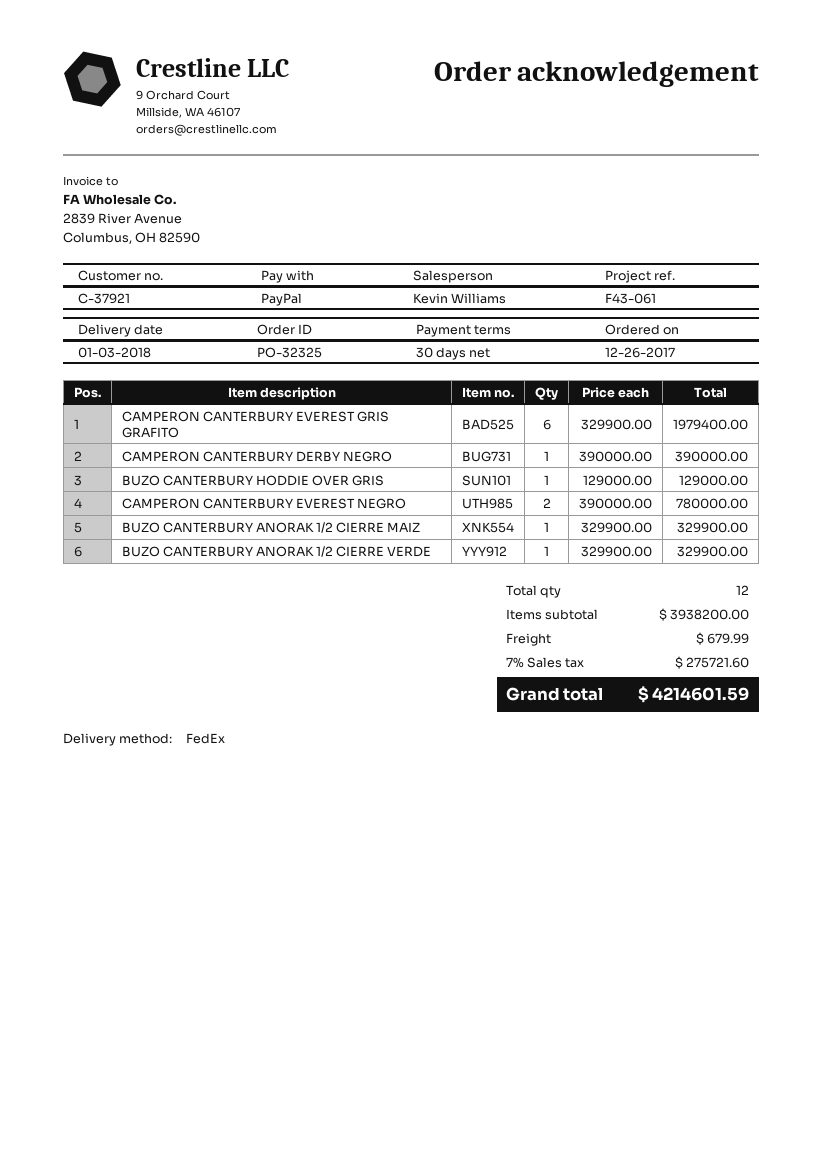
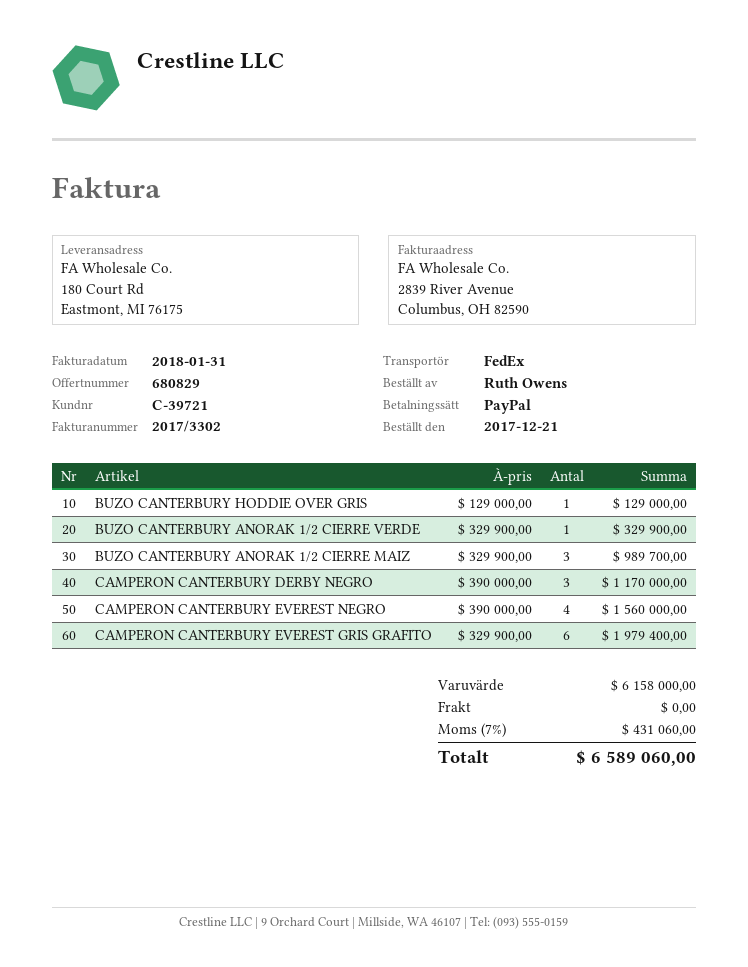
order date: 2017-12-26 -> 2017-12-21
customer number: C-37921 -> C-39721
CAMPERON CANTERBURY DERBY NEGRO: 1 x 390000.00 = 390000.00 -> 3 x 390000.00 = 1170000.00
CAMPERON CANTERBURY EVEREST NEGRO: 2 x 390000.00 = 780000.00 -> 4 x 390000.00 = 1560000.00
BUZO CANTERBURY ANORAK 1/2 CIERRE MAIZ: 1 x 329900.00 = 329900.00 -> 3 x 329900.00 = 989700.00
subtotal: 3938200.00 -> 6158000.00
shipping: 679.99 -> 0.00
tax: 7% = 275721.60 -> 7% = 431060.00
total: 4214601.59 -> 6589060.00

